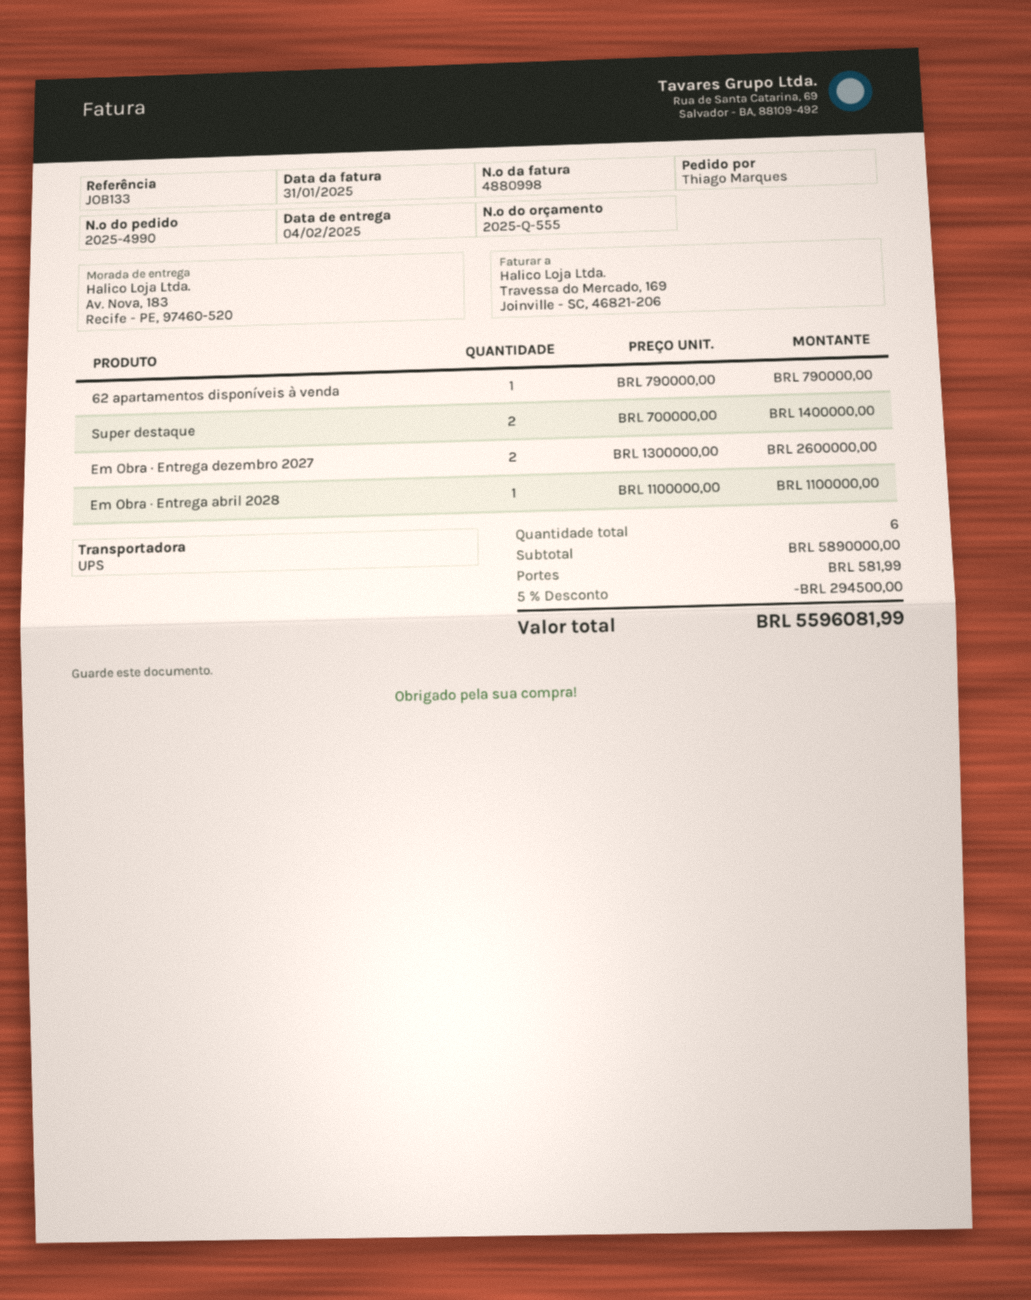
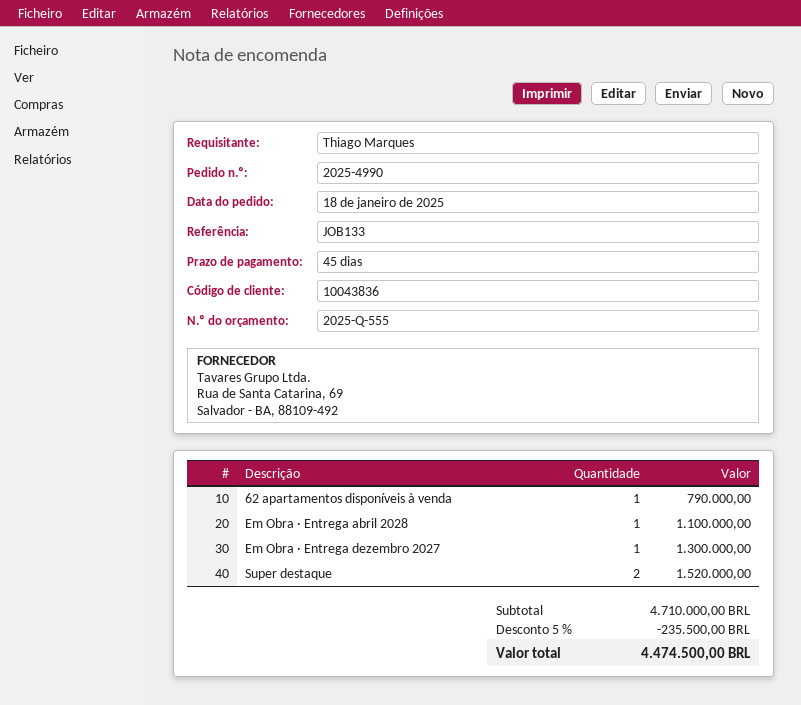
Super destaque: 2 for 1400000.00 -> 2 for 1520000.00
Em Obra · Entrega dezembro 2027: 2 for 2600000.00 -> 1 for 1300000.00
subtotal: 5890000.00 -> 4710000.00
discount: 5% = 294500.00 -> 5% = 235500.00
shipping: 581.99 -> none
total: 5596081.99 -> 4474500.00

